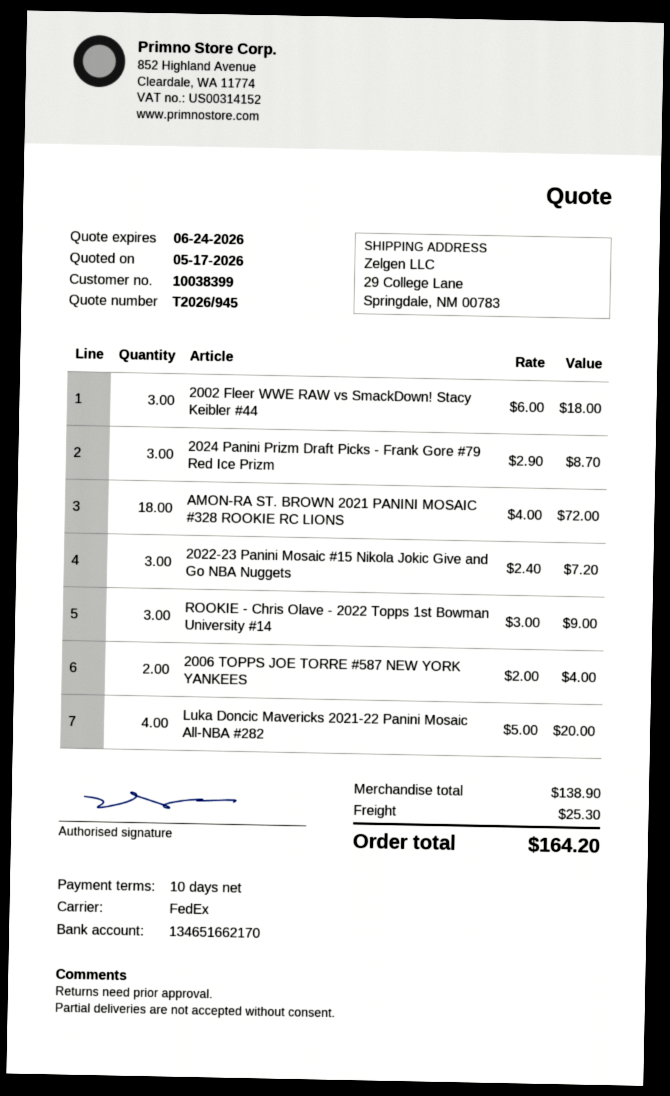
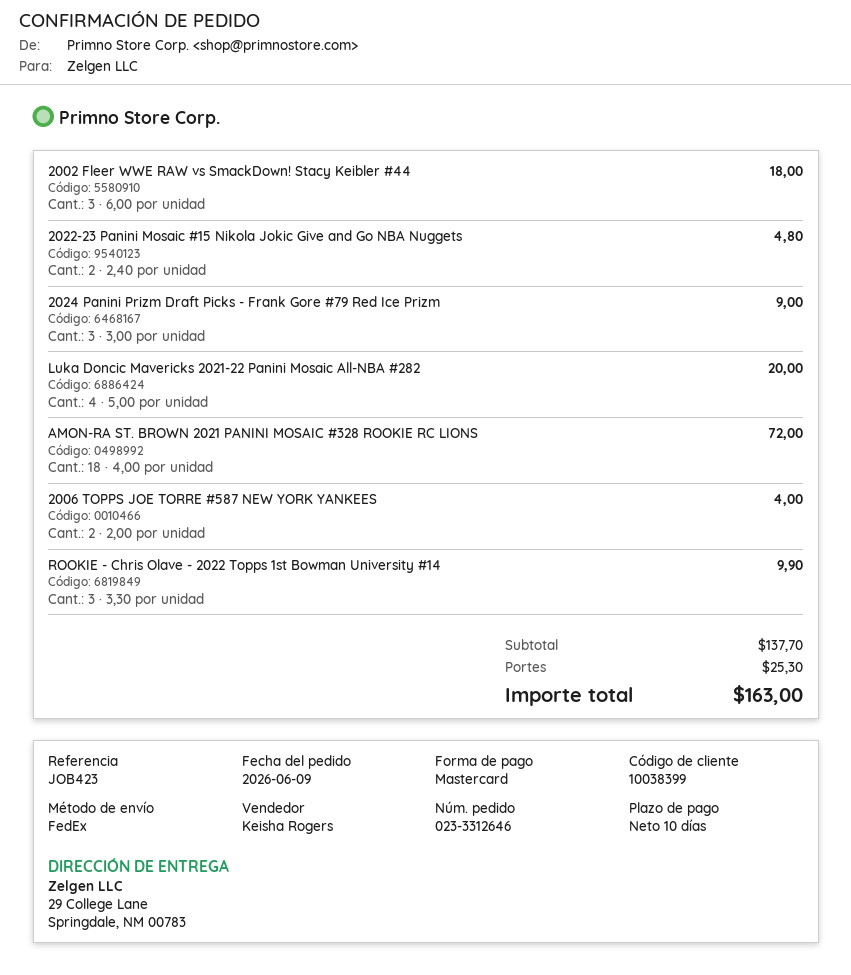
2024 Panini Prizm Draft Picks - Frank Gore #79 Red Ice Prizm: 3 x 2.90 = 8.70 -> 3 x 3.00 = 9.00
2022-23 Panini Mosaic #15 Nikola Jokic Give and Go NBA Nuggets: 3 x 2.40 = 7.20 -> 2 x 2.40 = 4.80
ROOKIE - Chris Olave - 2022 Topps 1st Bowman University #14: 3 x 3.00 = 9.00 -> 3 x 3.30 = 9.90
subtotal: 138.90 -> 137.70
total: 164.20 -> 163.00

